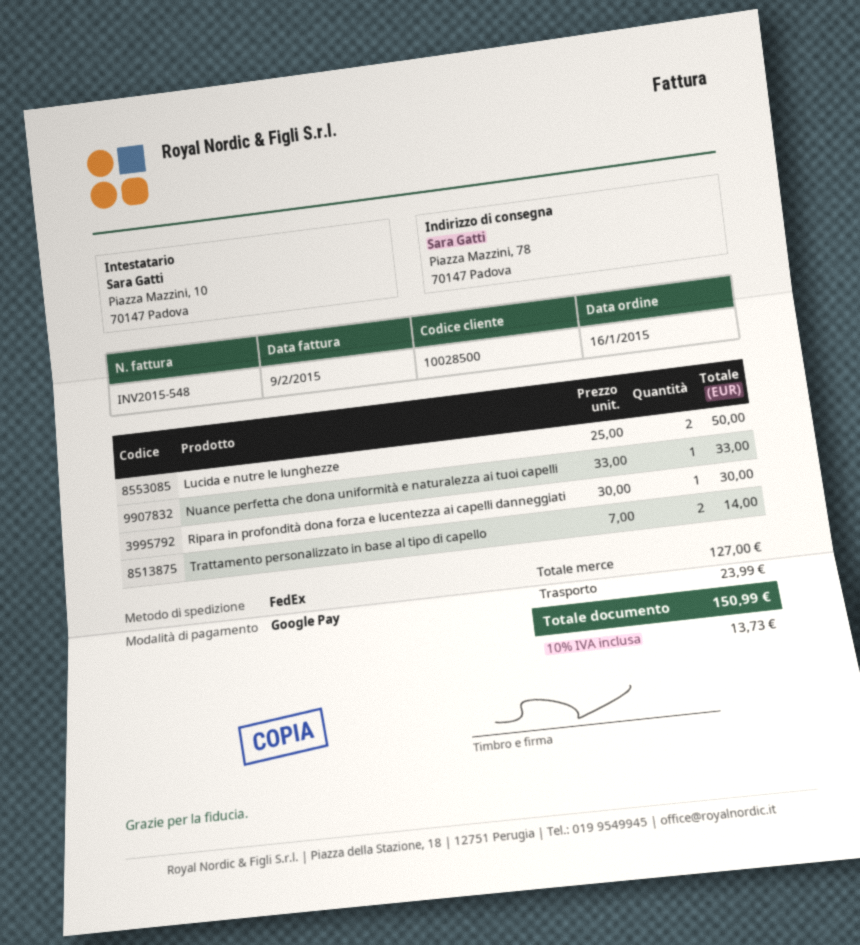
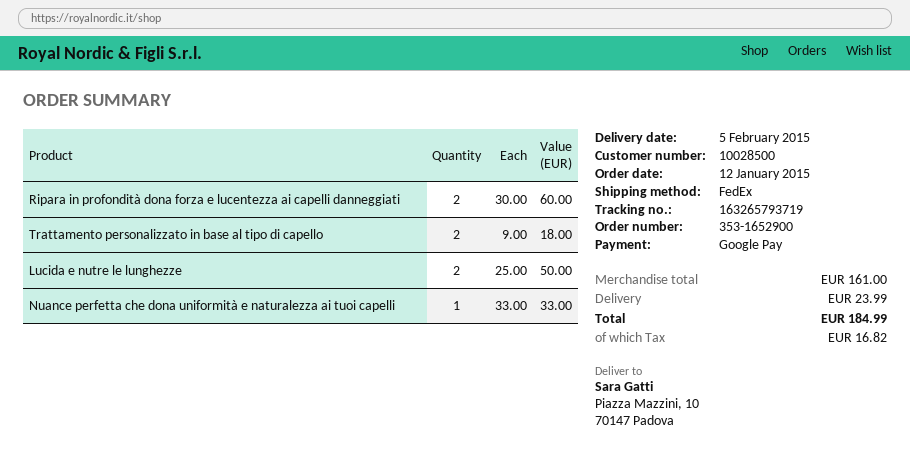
order date: 2015-01-16 -> 2015-01-12
ship to: Piazza Mazzini, 78, 70147 Padova -> Piazza Mazzini, 10, 70147 Padova
Ripara in profondità dona forza e lucentezza ai capelli danneggiati: 1 x 30.00 = 30.00 -> 2 x 30.00 = 60.00
Trattamento personalizzato in base al tipo di capello: 2 x 7.00 = 14.00 -> 2 x 9.00 = 18.00
subtotal: 127.00 -> 161.00
tax: 13.73 -> 16.82
total: 150.99 -> 184.99

